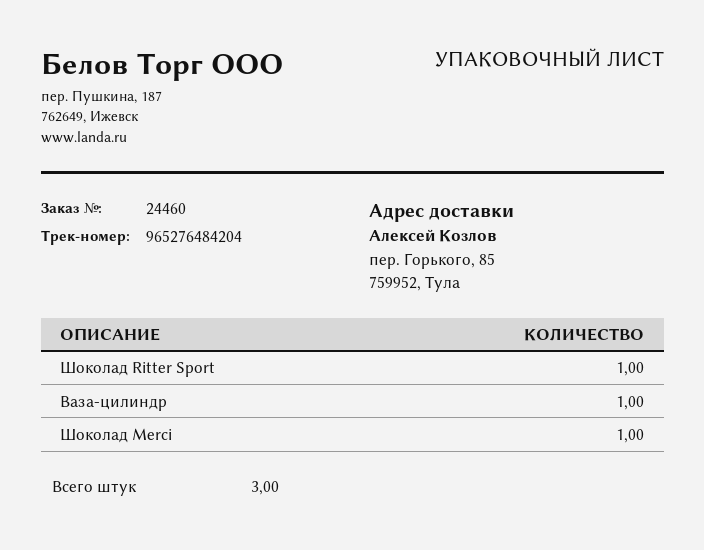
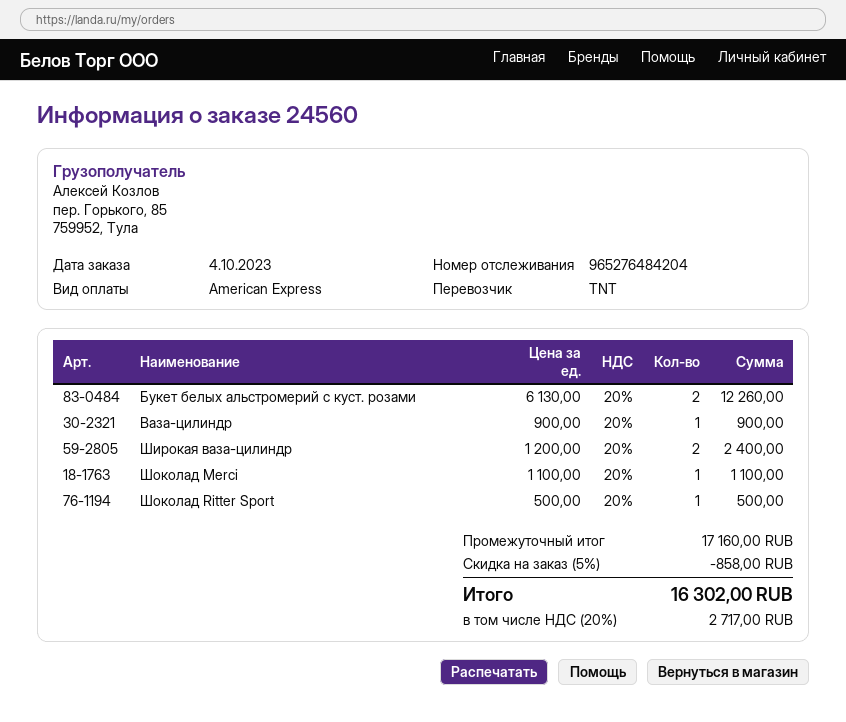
order number: 24460 -> 24560
Букет белых альстромерий с куст. розами: none -> 2
Широкая ваза-цилиндр: none -> 2

